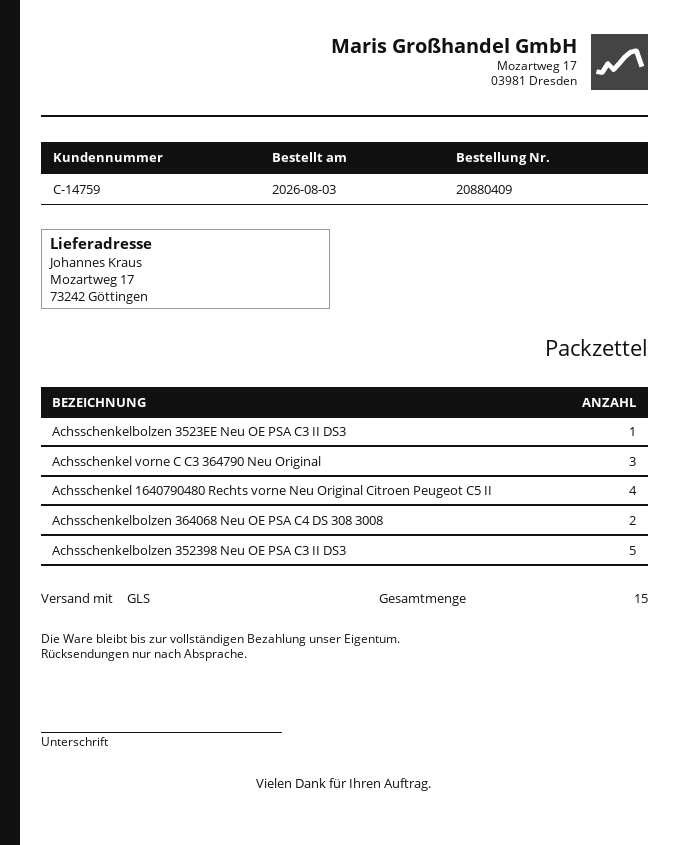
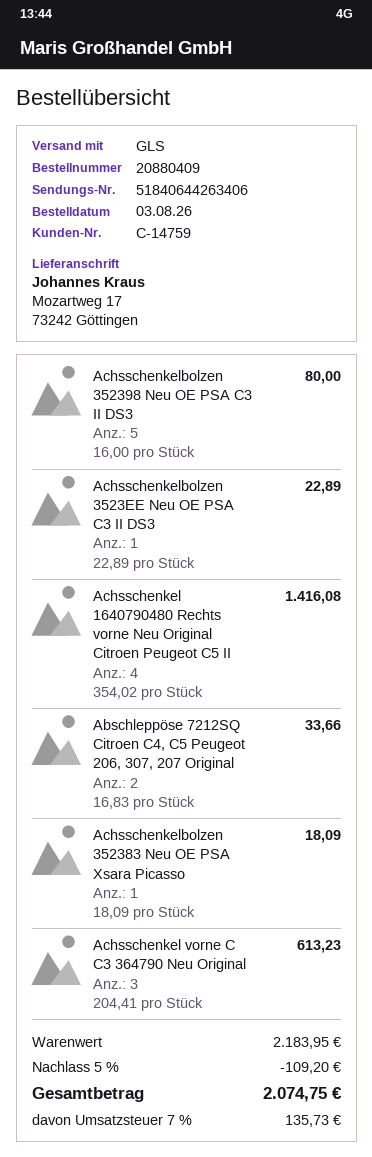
Achsschenkelbolzen 364068 Neu OE PSA C4 DS 308 3008: 2 -> none
Abschleppöse 7212SQ Citroen C4, C5 Peugeot 206, 307, 207 Original: none -> 2
Achsschenkelbolzen 352383 Neu OE PSA Xsara Picasso: none -> 1

